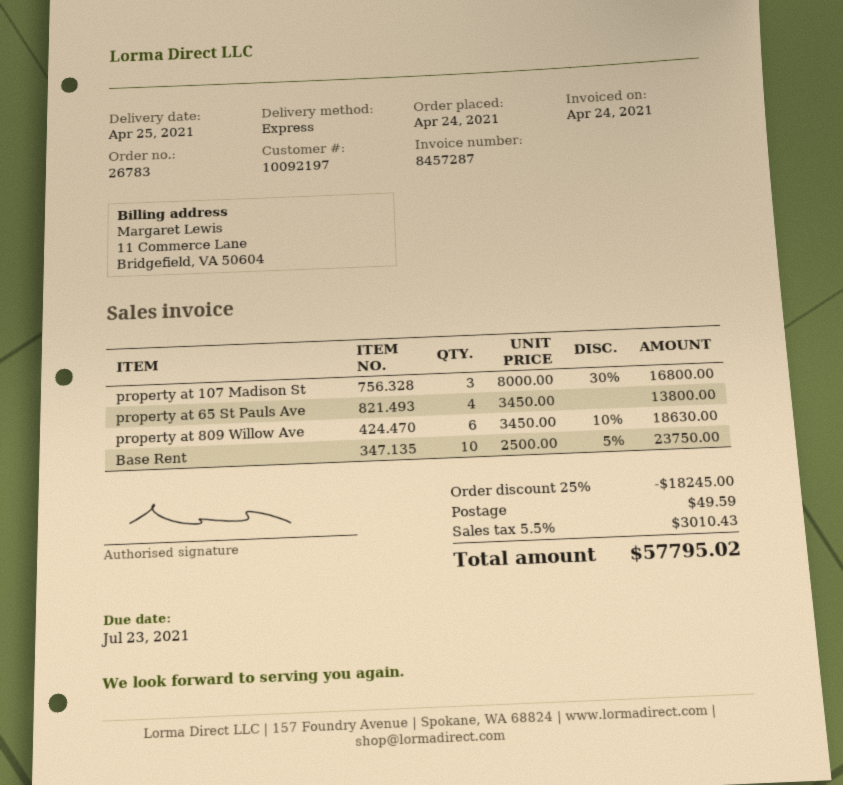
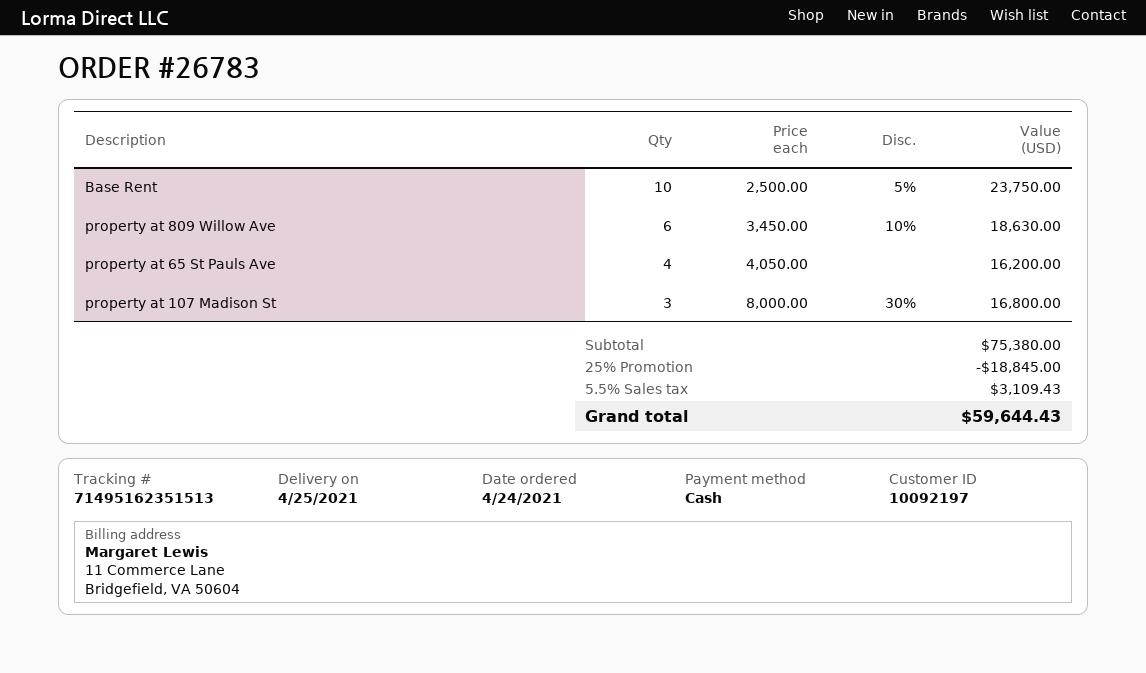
property at 65 St Pauls Ave: 4 x 3450.00 = 13800.00 -> 4 x 4050.00 = 16200.00
discount: 25% = 18245.00 -> 25% = 18845.00
shipping: 49.59 -> none
tax: 5.5% = 3010.43 -> 5.5% = 3109.43
total: 57795.02 -> 59644.43

